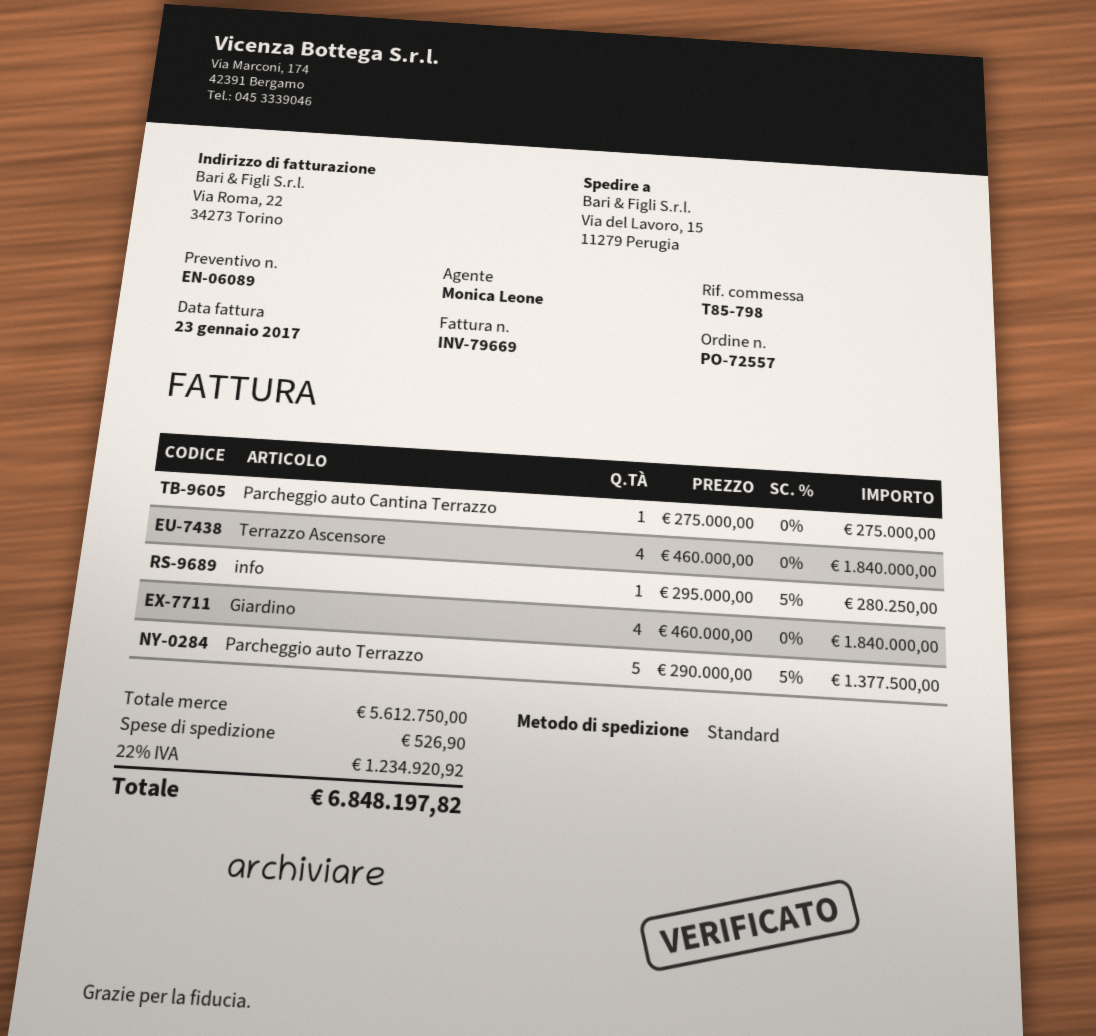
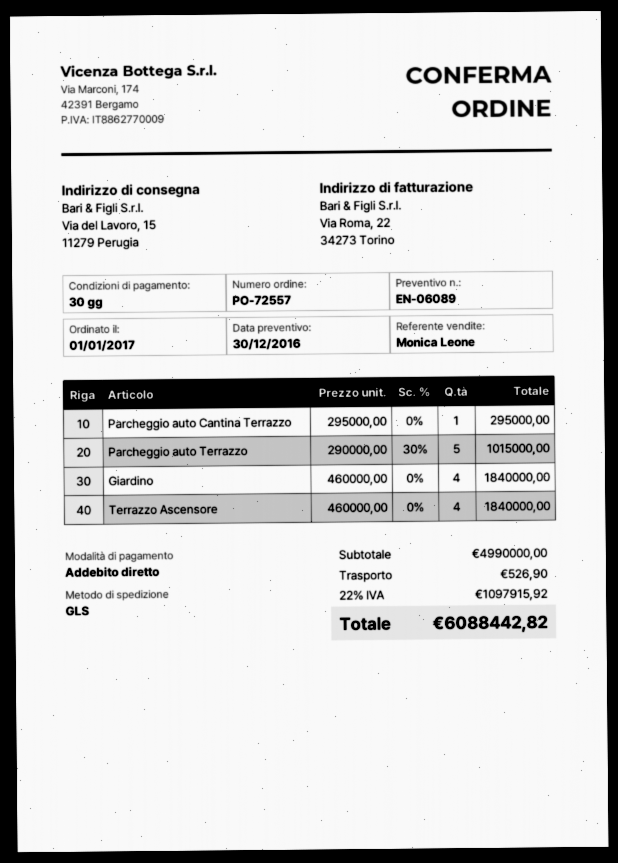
shipping method: standard -> GLS
Parcheggio auto Cantina Terrazzo: 1 x 275000.00 = 275000.00 -> 1 x 295000.00 = 295000.00
info: 1 x 295000.00 - 5% = 280250.00 -> none
Parcheggio auto Terrazzo: 5 x 290000.00 - 5% = 1377500.00 -> 5 x 290000.00 - 30% = 1015000.00
subtotal: 5612750.00 -> 4990000.00
tax: 22% = 1234920.92 -> 22% = 1097915.92
total: 6848197.82 -> 6088442.82

